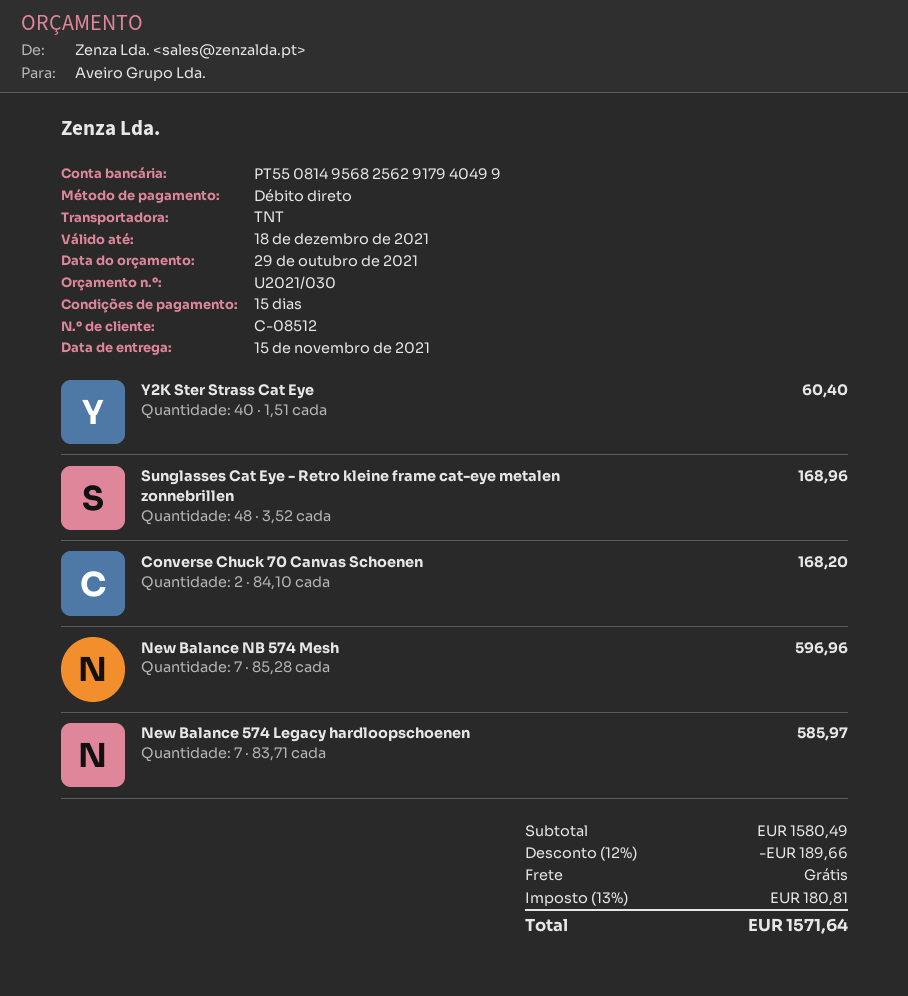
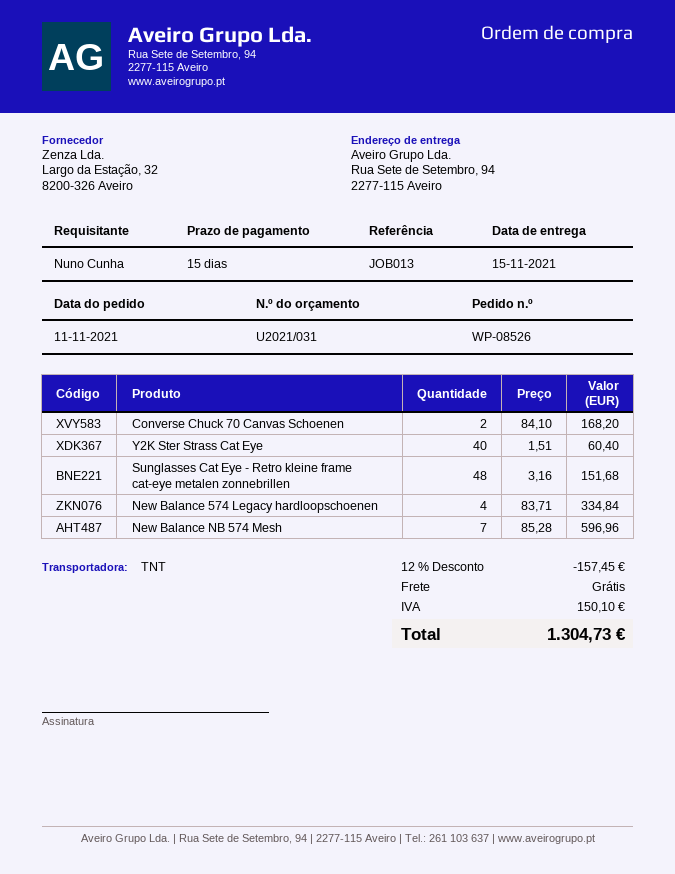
quote number: U2021/030 -> U2021/031
Sunglasses Cat Eye - Retro kleine frame cat-eye metalen zonnebrillen: 48 x 3.52 = 168.96 -> 48 x 3.16 = 151.68
New Balance 574 Legacy hardloopschoenen: 7 x 83.71 = 585.97 -> 4 x 83.71 = 334.84
discount: 12% = 189.66 -> 12% = 157.45
tax: 180.81 -> 150.10
total: 1571.64 -> 1304.73

